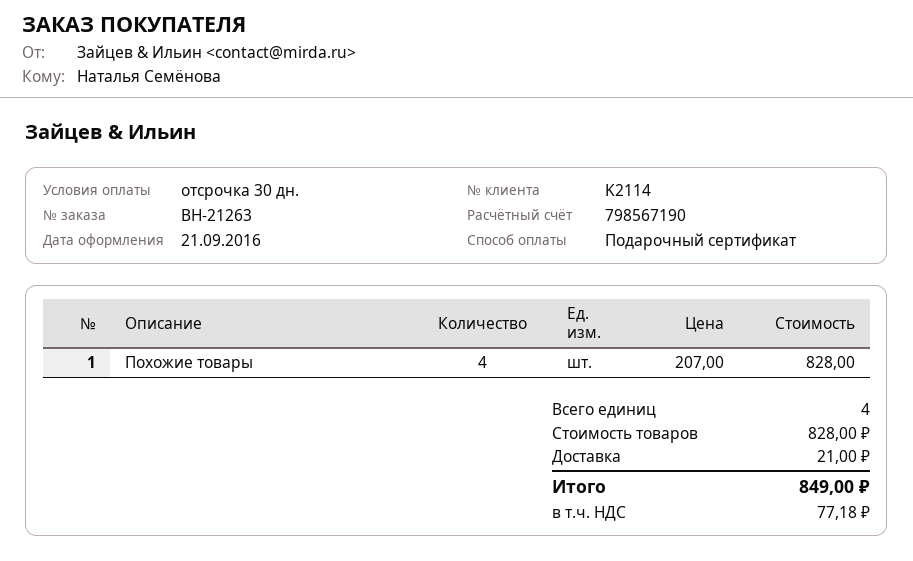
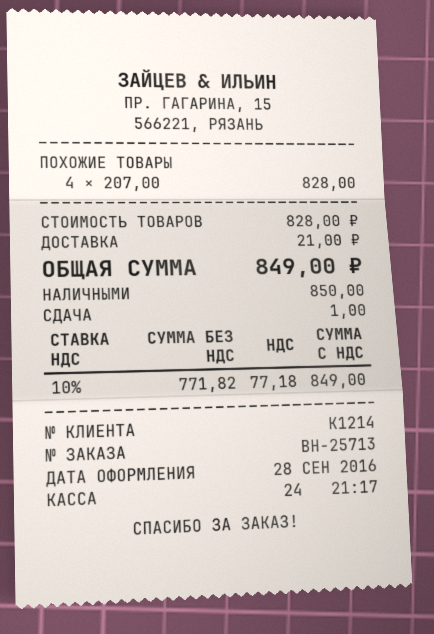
order number: BH-21263 -> BH-25713
order date: 2016-09-21 -> 2016-09-28
customer number: K2114 -> K1214
payment method: gift card -> cash

